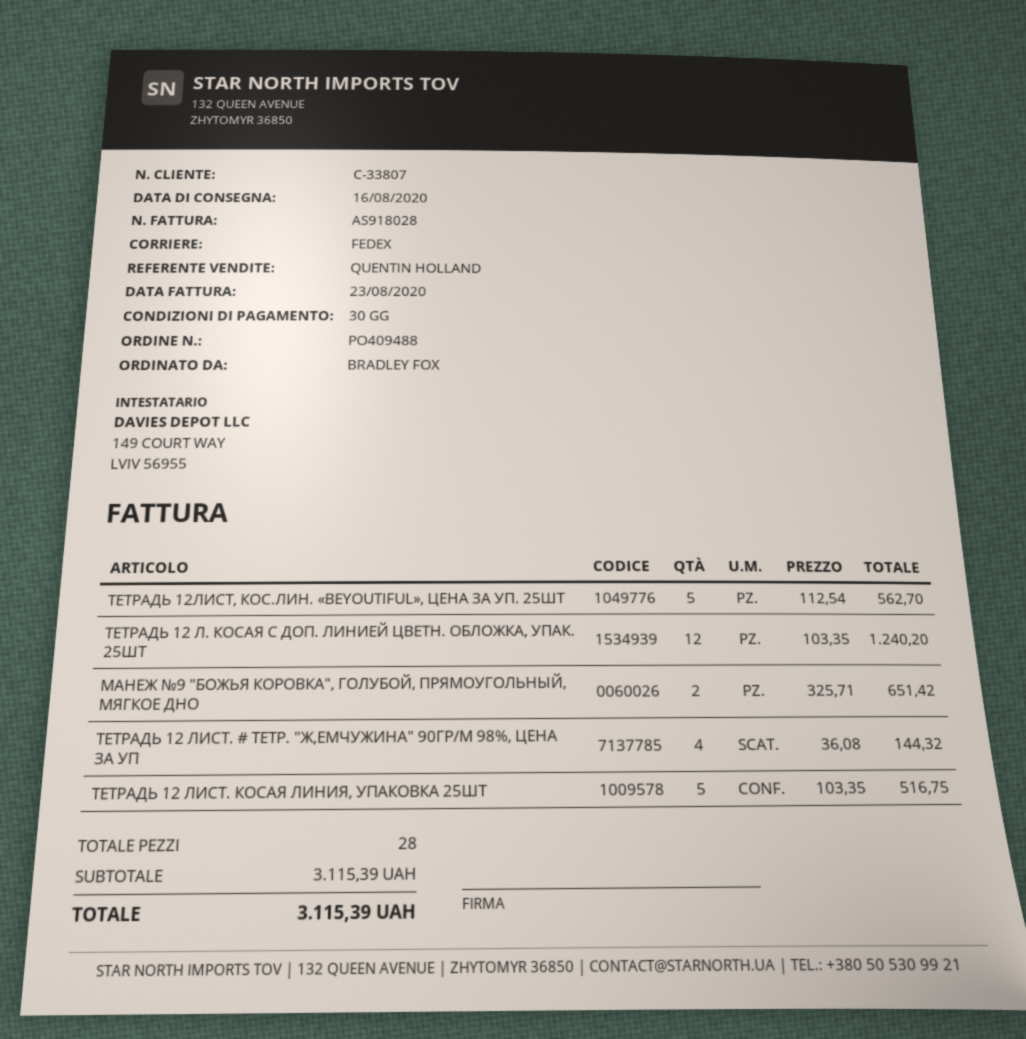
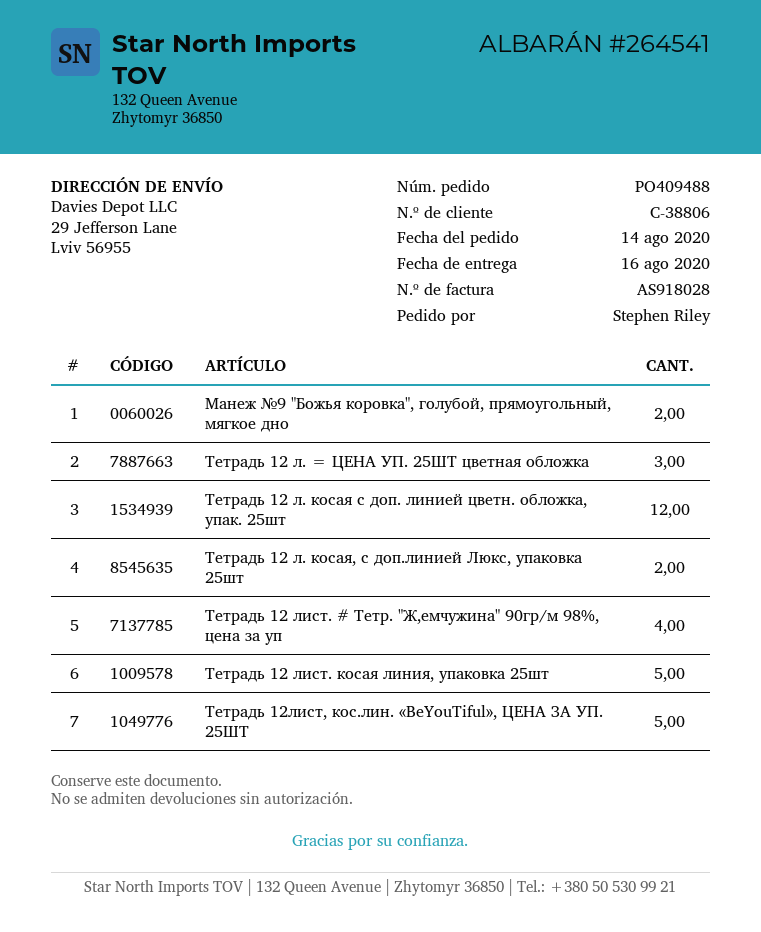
customer number: C-33807 -> C-38806
ordered by: BRADLEY FOX -> Stephen Riley
Тетрадь 12 л. = ЦЕНА УП. 25ШТ цветная обложка: none -> 3
Тетрадь 12 л. косая, с доп.линией Люкс, упаковка 25шт: none -> 2

